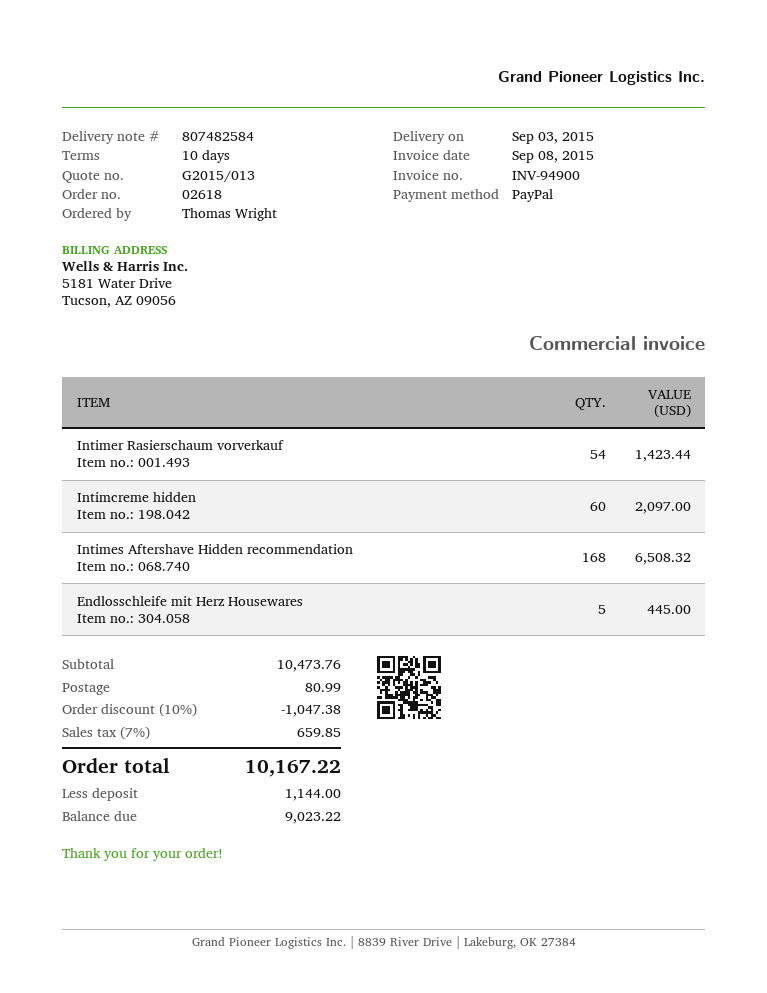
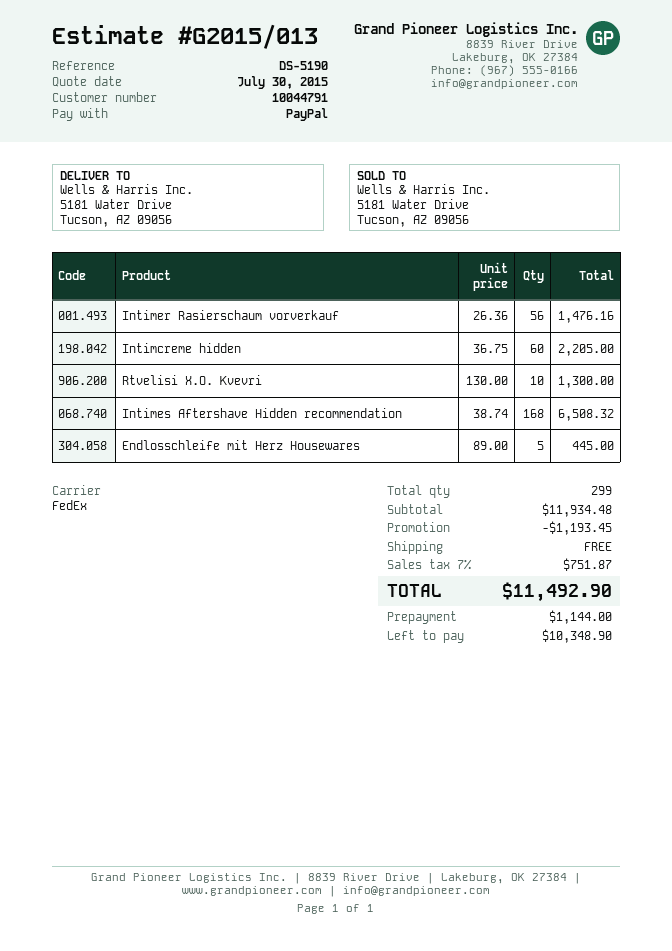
Intimer Rasierschaum vorverkauf: 54 for 1423.44 -> 56 for 1476.16
Intimcreme hidden: 60 for 2097.00 -> 60 for 2205.00
Rtvelisi X.O. Kvevri: none -> 10 for 1300.00
subtotal: 10473.76 -> 11934.48
discount: 1047.38 -> 1193.45
shipping: 80.99 -> 0.00
tax: 7% = 659.85 -> 7% = 751.87
total: 10167.22 -> 11492.90
balance: 9023.22 -> 10348.90

